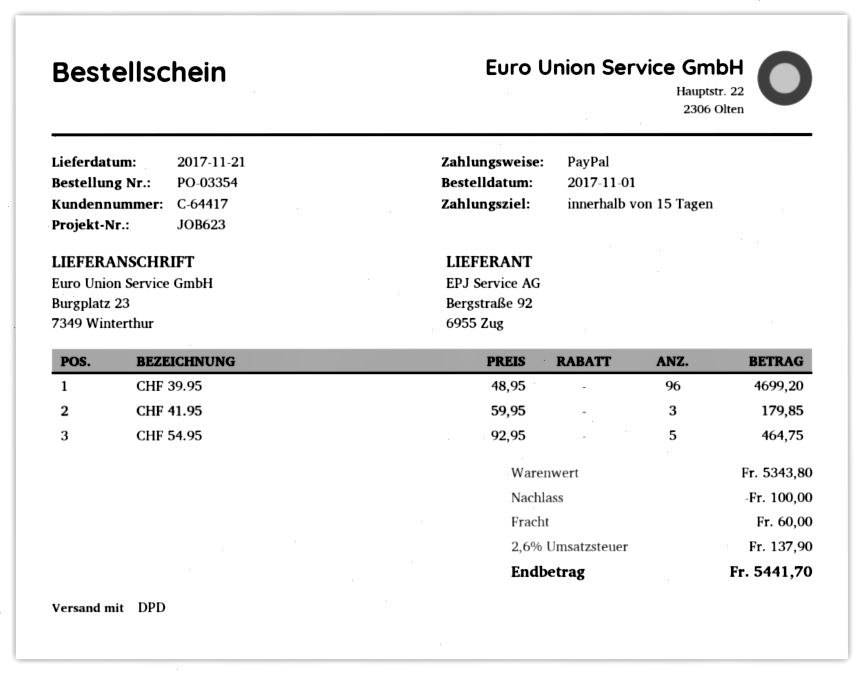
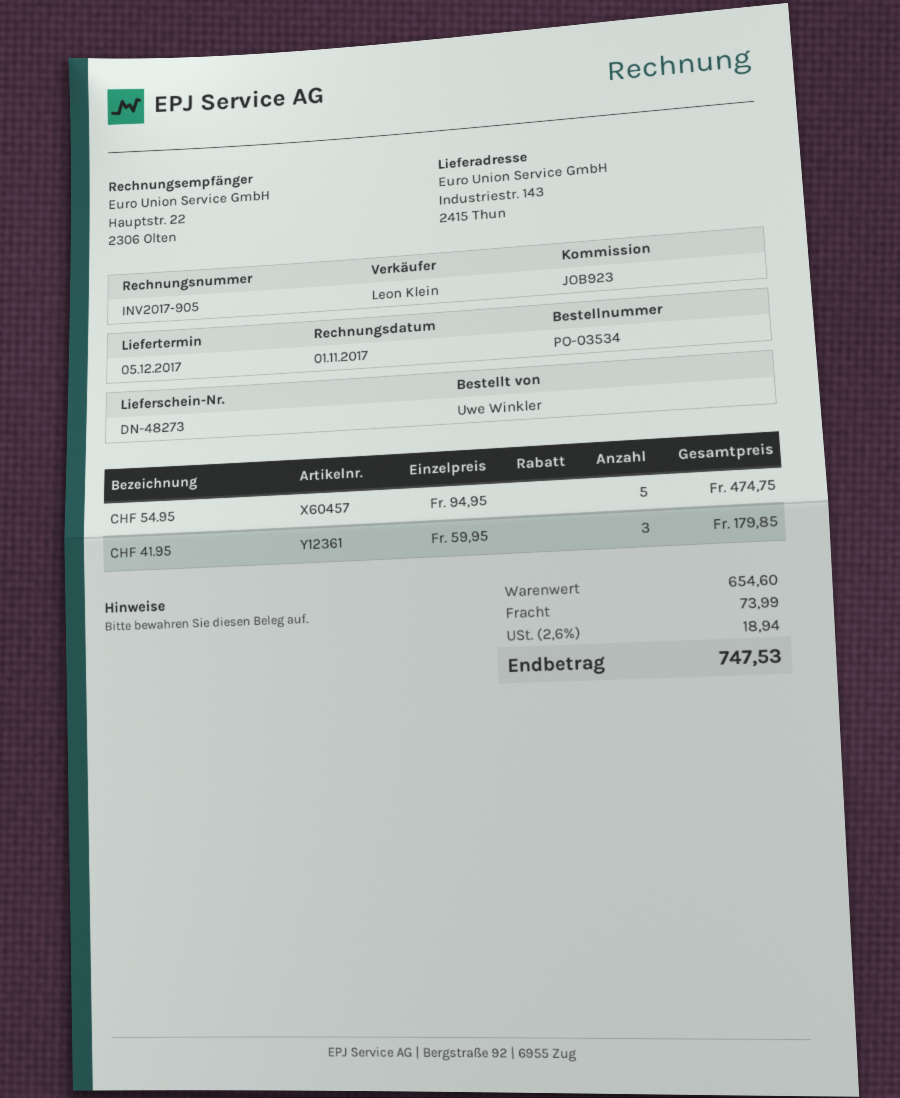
order number: PO-03354 -> PO-03534
delivery date: 2017-11-21 -> 2017-12-05
reference: JOB623 -> JOB923
ship to: Burgplatz 23, 7349 Winterthur -> Industriestr. 143, 2415 Thun
CHF 39.95: 96 x 48.95 = 4699.20 -> none
CHF 54.95: 5 x 92.95 = 464.75 -> 5 x 94.95 = 474.75
subtotal: 5343.80 -> 654.60
discount: 100.00 -> none
shipping: 60.00 -> 73.99
tax: 2.6% = 137.90 -> 2.6% = 18.94
total: 5441.70 -> 747.53

